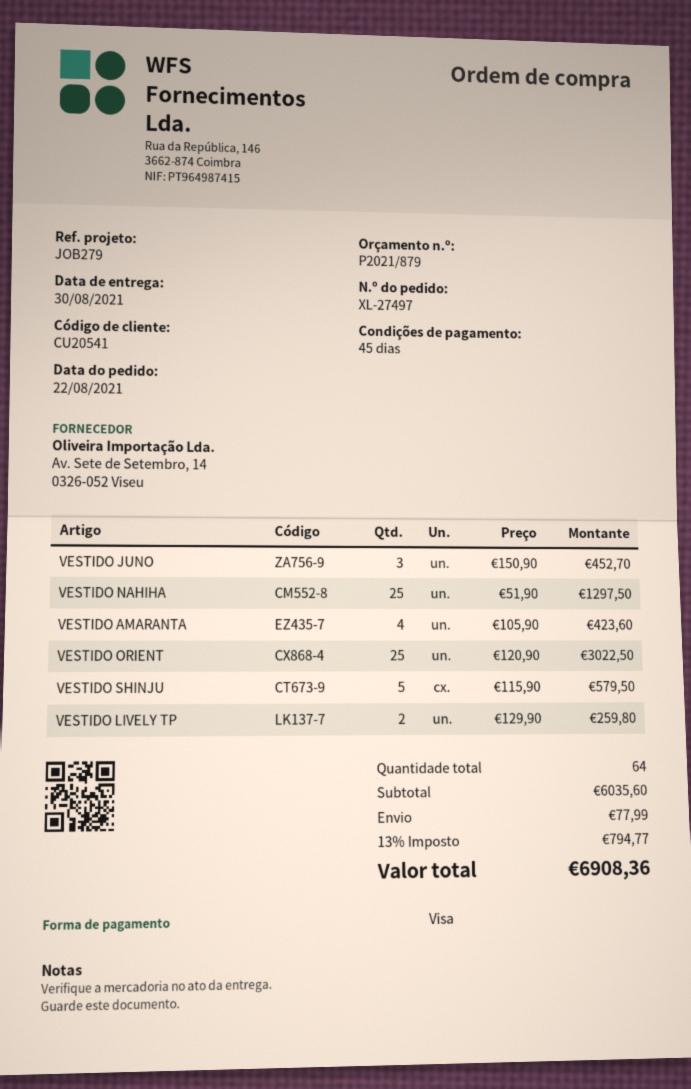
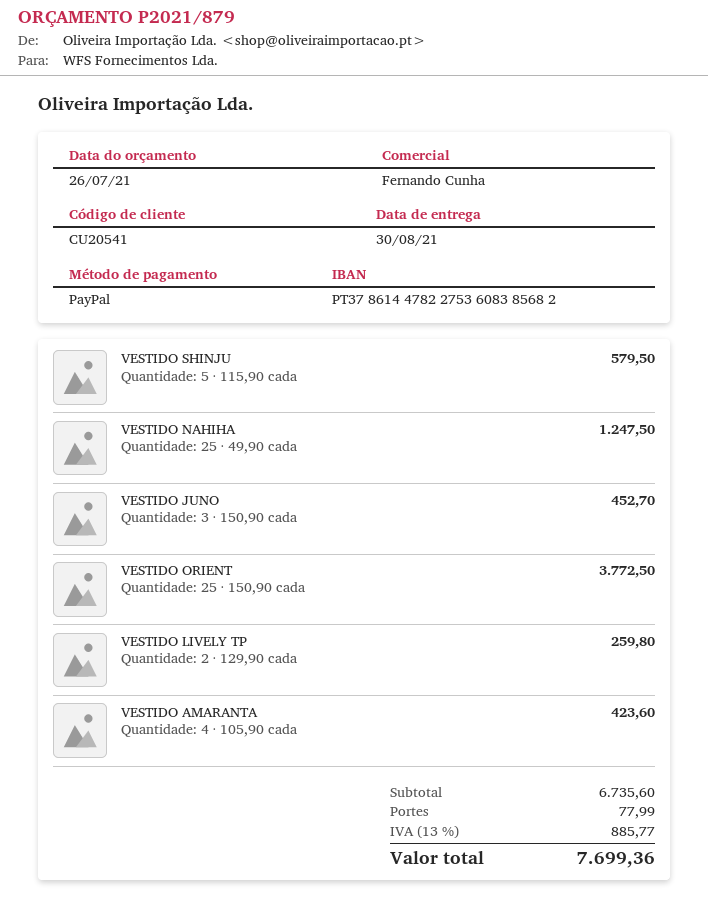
payment method: Visa -> PayPal
VESTIDO NAHIHA: 25 x 51.90 = 1297.50 -> 25 x 49.90 = 1247.50
VESTIDO ORIENT: 25 x 120.90 = 3022.50 -> 25 x 150.90 = 3772.50
subtotal: 6035.60 -> 6735.60
tax: 13% = 794.77 -> 13% = 885.77
total: 6908.36 -> 7699.36

